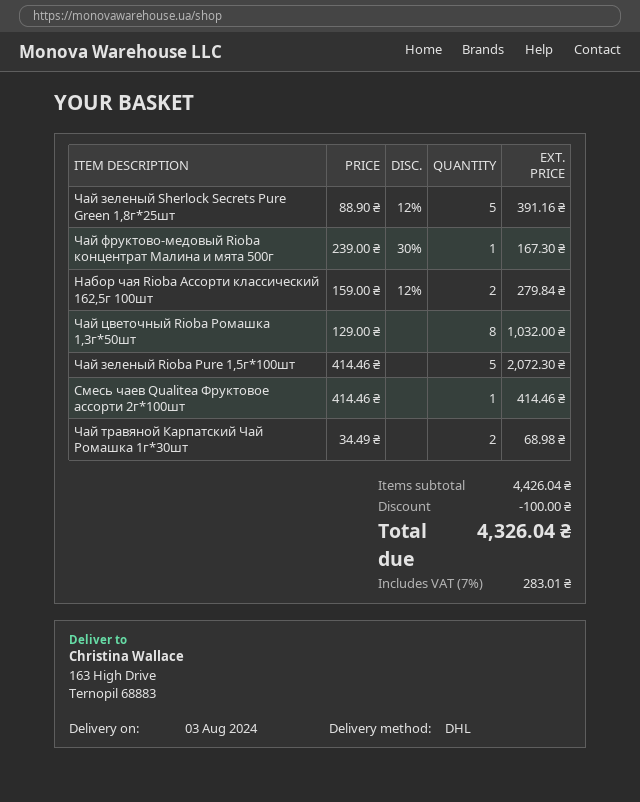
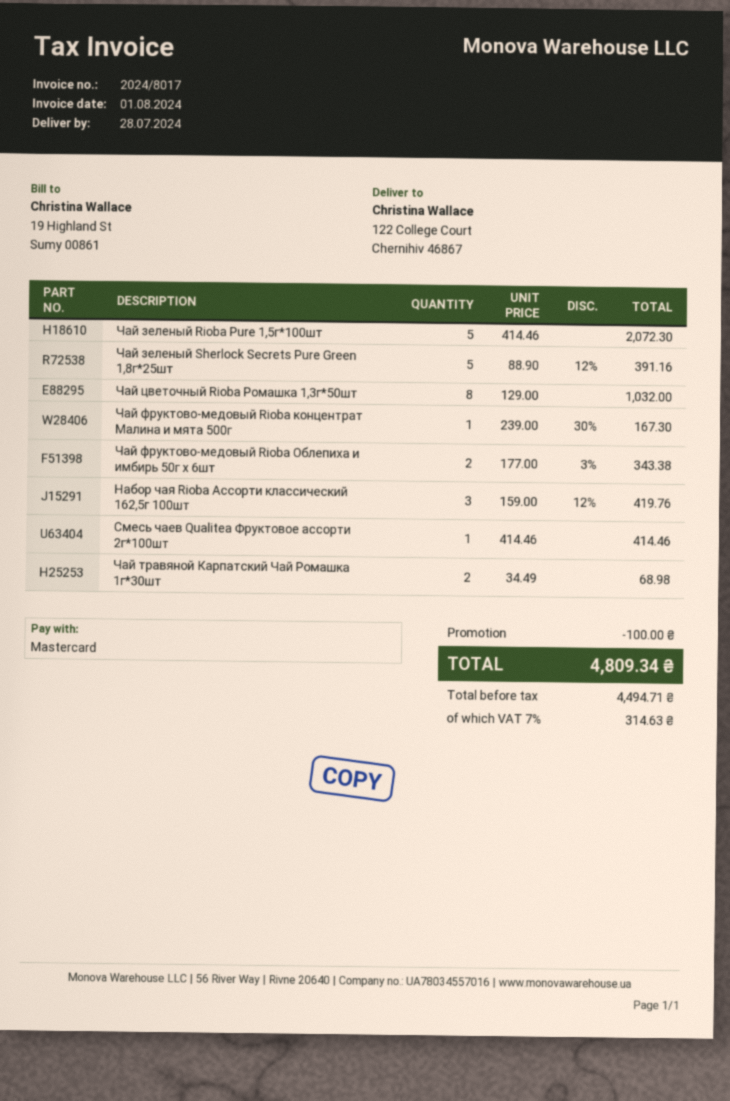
delivery date: 2024-08-03 -> 2024-07-28
ship to: 163 High Drive, Ternopil 68883 -> 122 College Court, Chernihiv 46867
Набор чая Rioba Ассорти классический 162,5г 100шт: 2 x 159.00 - 12% = 279.84 -> 3 x 159.00 - 12% = 419.76
Чай фруктово-медовый Rioba Облепиха и имбирь 50г х 6шт: none -> 2 x 177.00 - 3% = 343.38
tax: 7% = 283.01 -> 7% = 314.63
total: 4326.04 -> 4809.34

